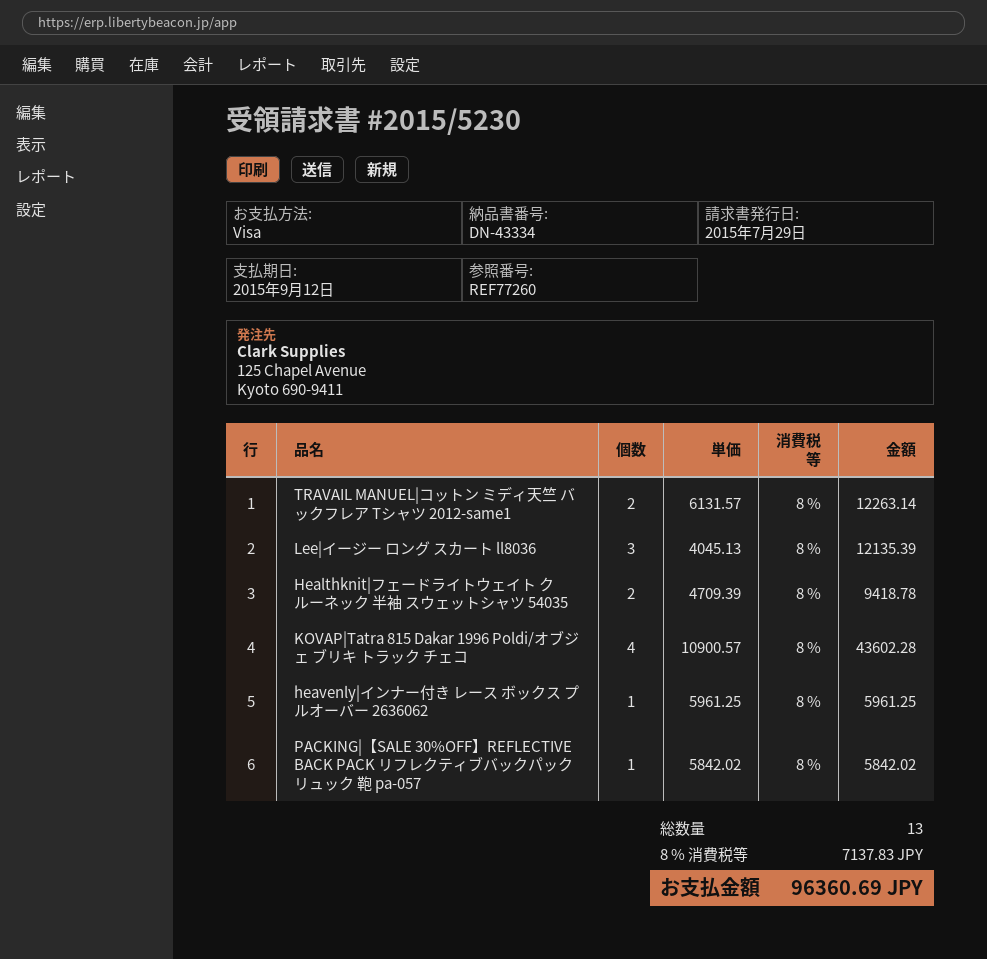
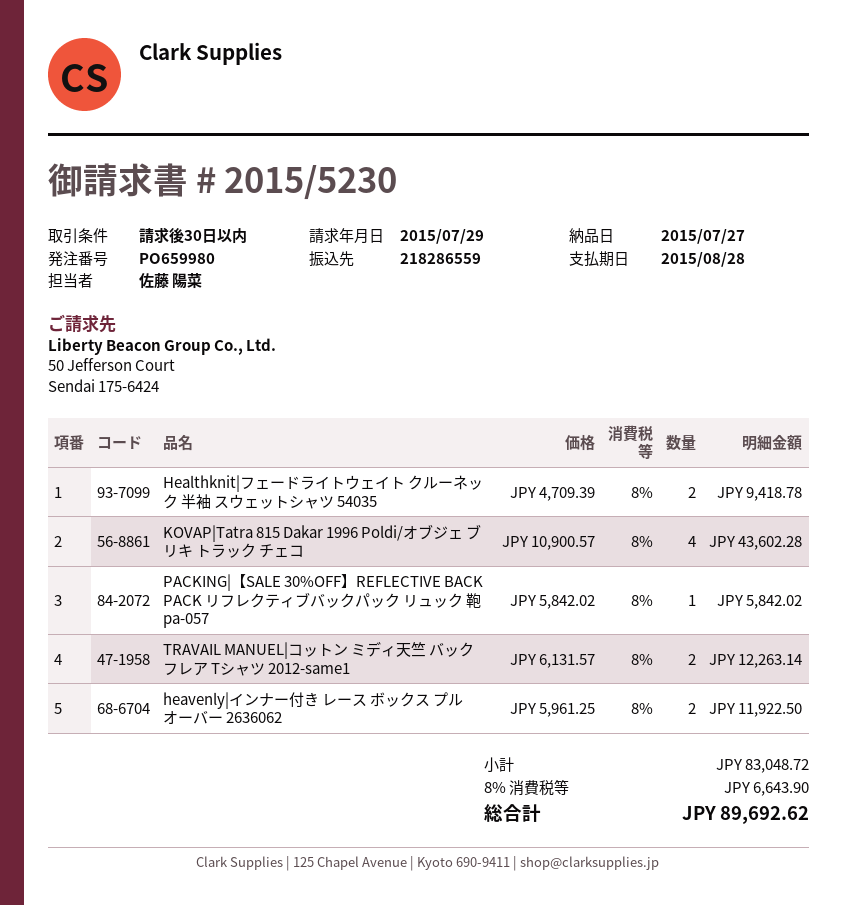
due date: 2015-09-12 -> 2015-08-28
Lee|イージー ロング スカート ll8036: 3 x 4045.13 = 12135.39 -> none
heavenly|インナー付き レース ボックス プルオーバー 2636062: 1 x 5961.25 = 5961.25 -> 2 x 5961.25 = 11922.50
tax: 8% = 7137.83 -> 8% = 6643.90
total: 96360.69 -> 89692.62

